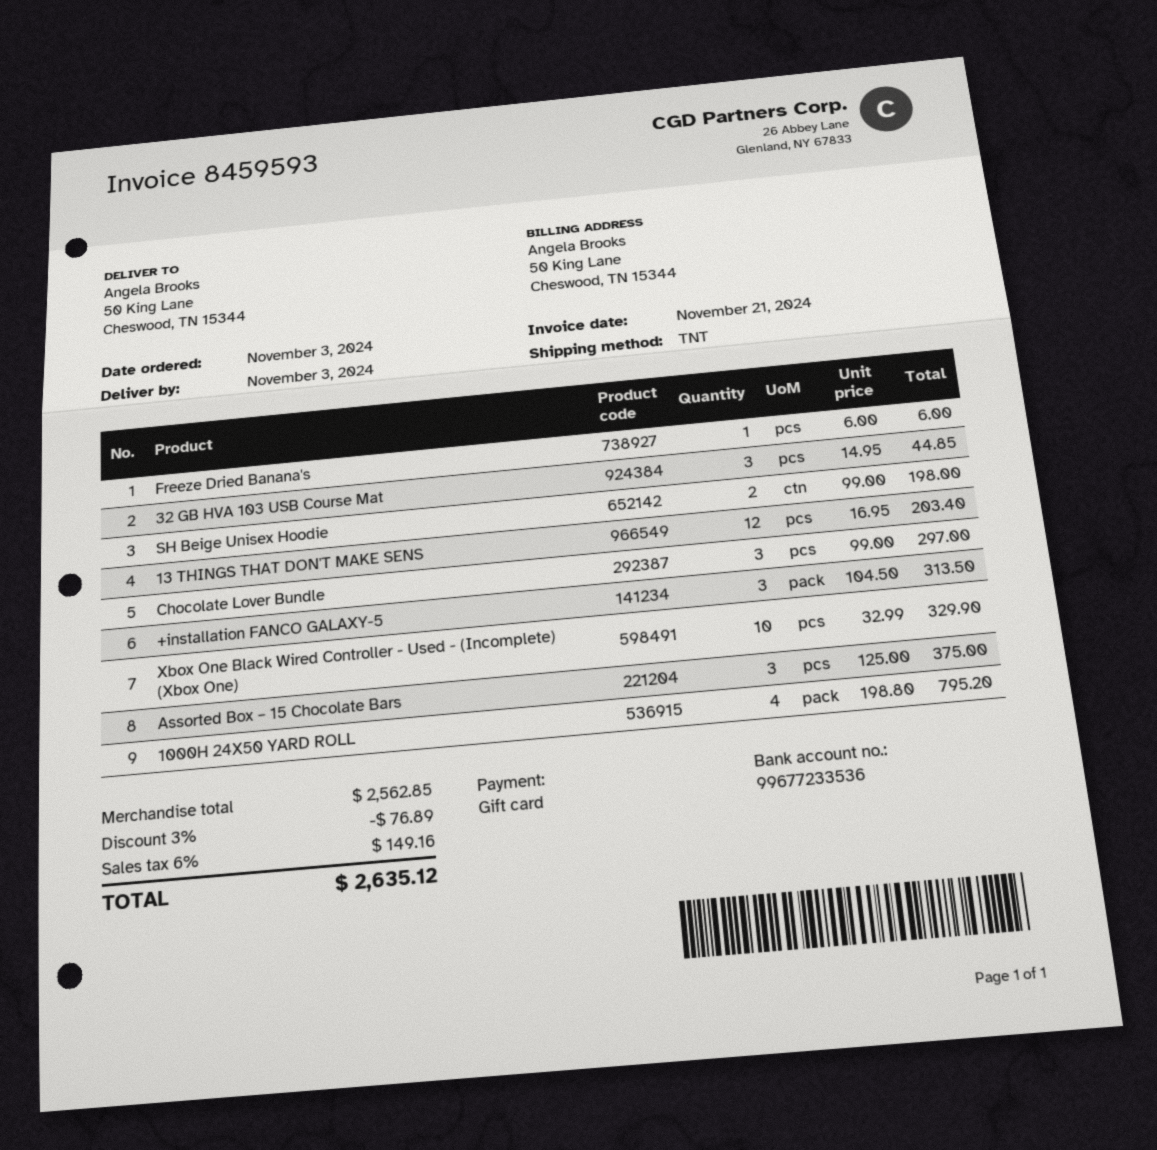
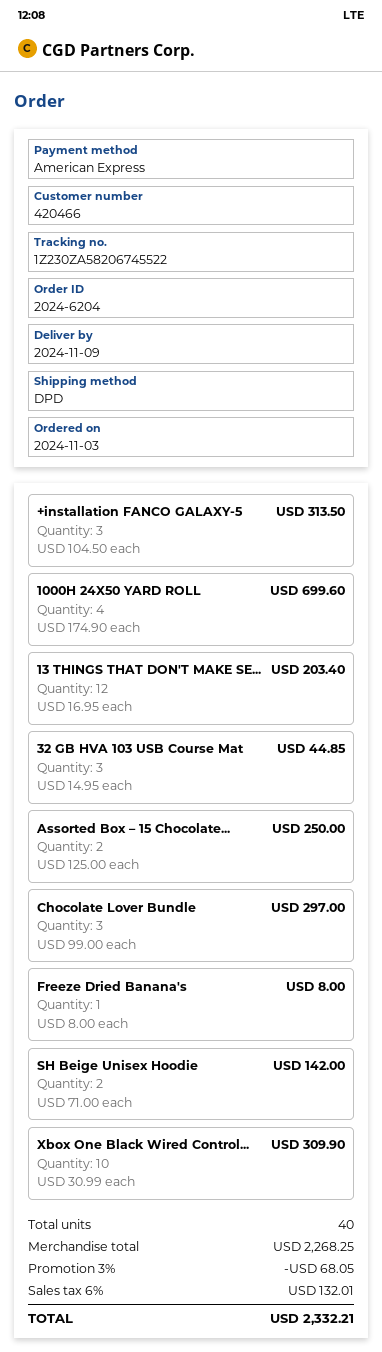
delivery date: 2024-11-03 -> 2024-11-09
payment method: gift card -> American Express
shipping method: TNT -> DPD
Freeze Dried Banana's: 1 x 6.00 = 6.00 -> 1 x 8.00 = 8.00
SH Beige Unisex Hoodie: 2 x 99.00 = 198.00 -> 2 x 71.00 = 142.00
Xbox One Black Wired Controller - Used - (Incomplete) (Xbox One): 10 x 32.99 = 329.90 -> 10 x 30.99 = 309.90
Assorted Box – 15 Chocolate Bars: 3 x 125.00 = 375.00 -> 2 x 125.00 = 250.00
1000H 24X50 YARD ROLL: 4 x 198.80 = 795.20 -> 4 x 174.90 = 699.60
subtotal: 2562.85 -> 2268.25
discount: 3% = 76.89 -> 3% = 68.05
tax: 6% = 149.16 -> 6% = 132.01
total: 2635.12 -> 2332.21

